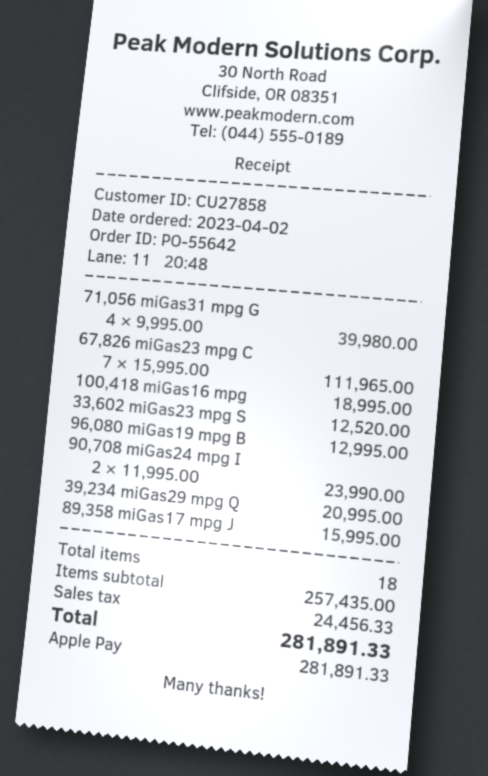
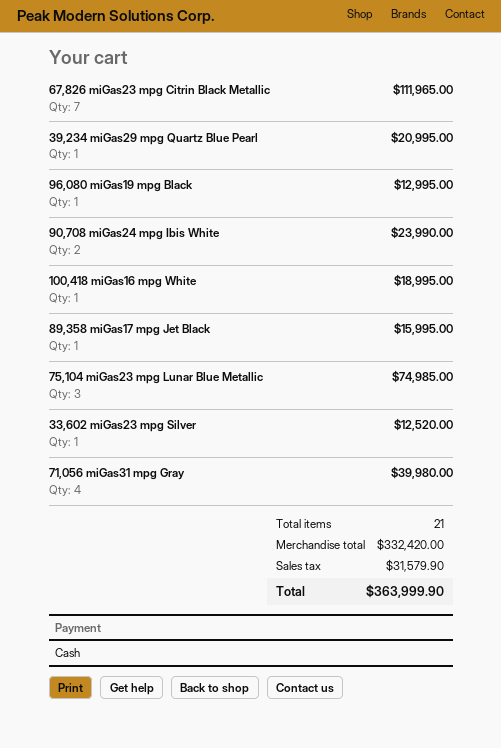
payment method: Apple Pay -> cash
75,104 miGas23 mpg Lunar Blue Metallic: none -> 3 for 74985.00
total quantity: 18 -> 21
subtotal: 257435.00 -> 332420.00
tax: 24456.33 -> 31579.90
total: 281891.33 -> 363999.90

